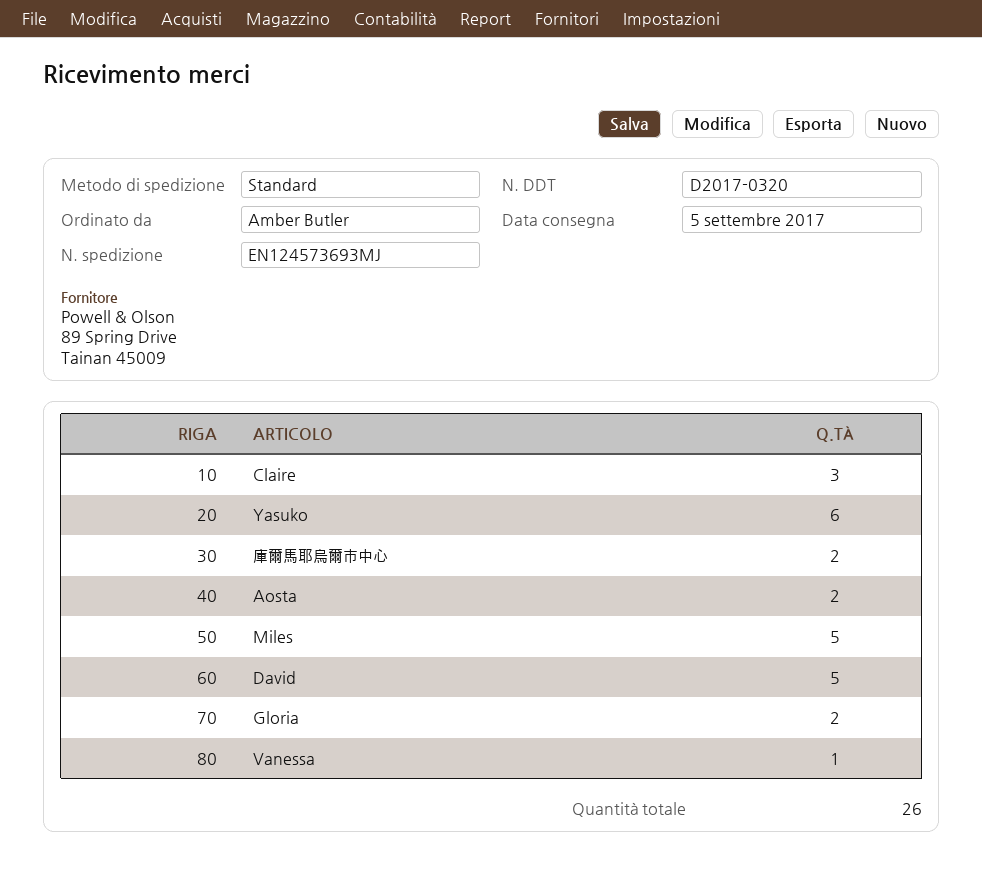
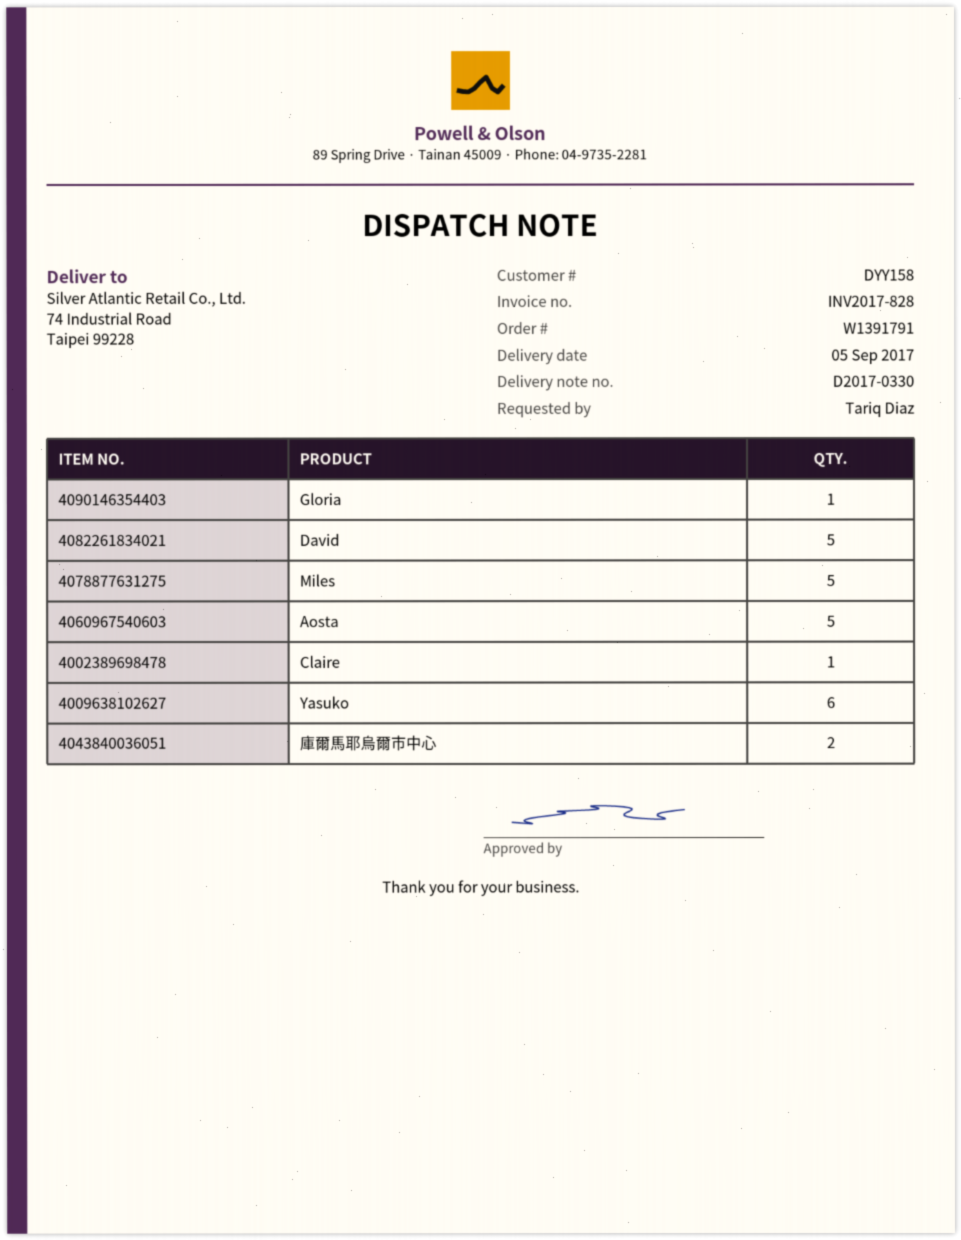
delivery note number: D2017-0320 -> D2017-0330
ordered by: Amber Butler -> Tariq Diaz
Claire: 3 -> 1
Aosta: 2 -> 5
Gloria: 2 -> 1
Vanessa: 1 -> none

